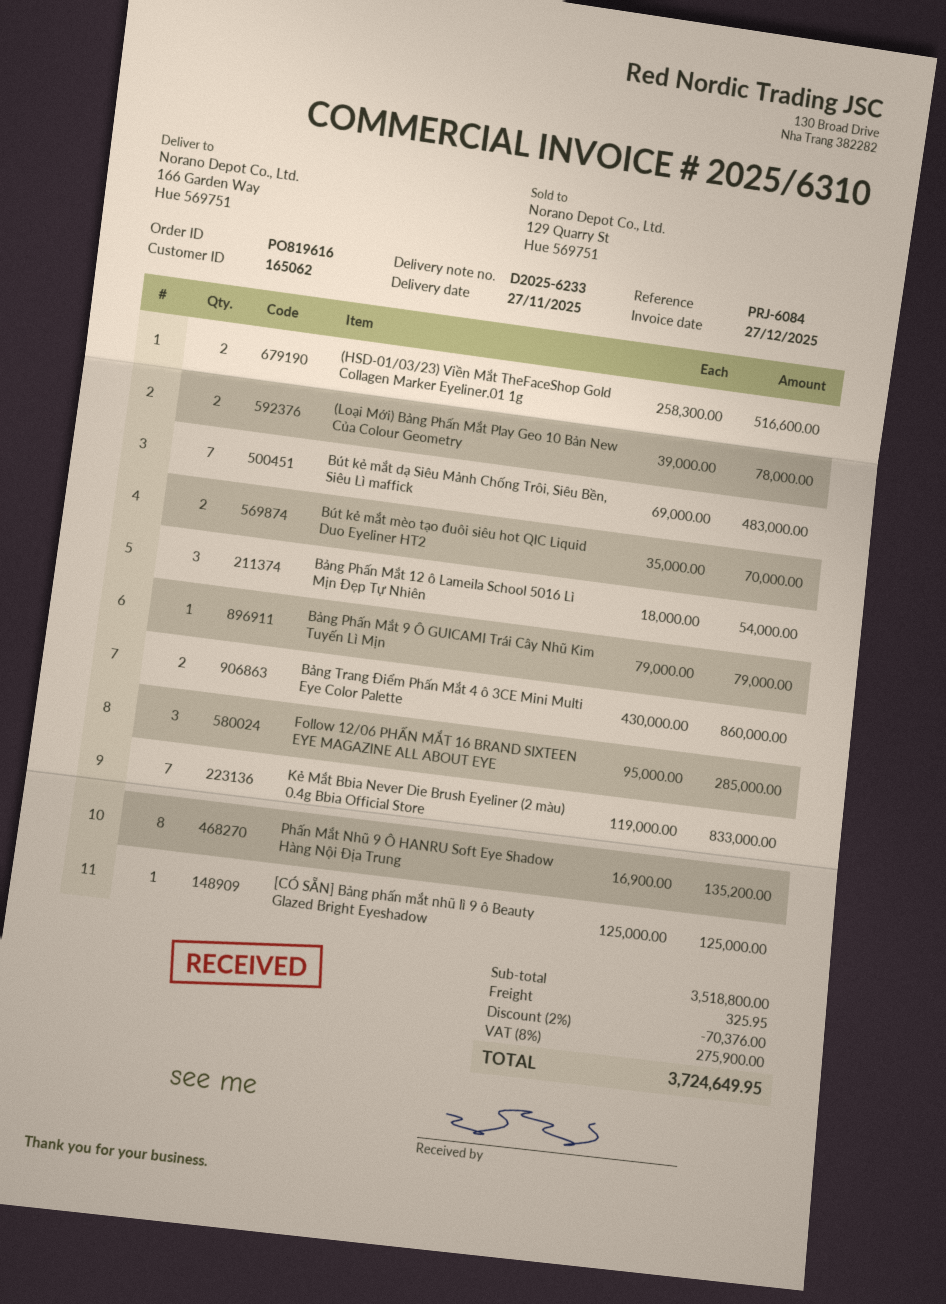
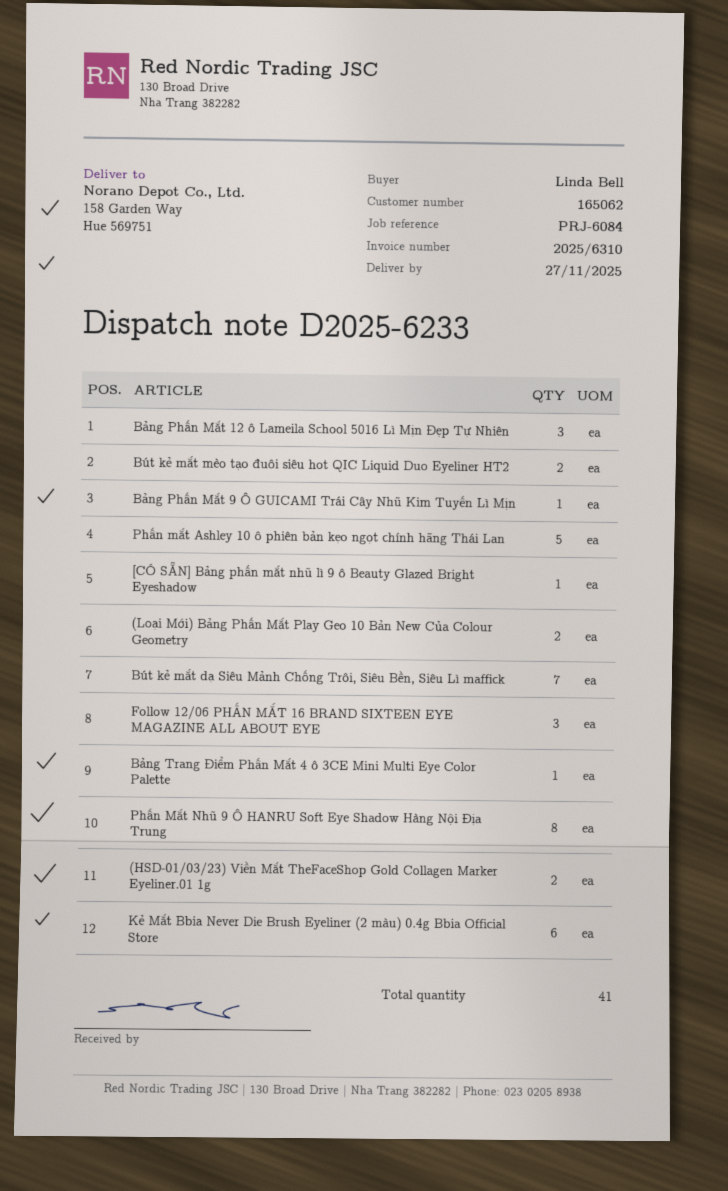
ship to: 166 Garden Way, Hue 569751 -> 158 Garden Way, Hue 569751
Bảng Trang Điểm Phấn Mắt 4 ô 3CE Mini Multi Eye Color Palette: 2 -> 1
Kẻ Mắt Bbia Never Die Brush Eyeliner (2 màu) 0.4g Bbia Official Store: 7 -> 6
Phấn mắt Ashley 10 ô phiên bản kẹo ngọt chính hãng Thái Lan: none -> 5

